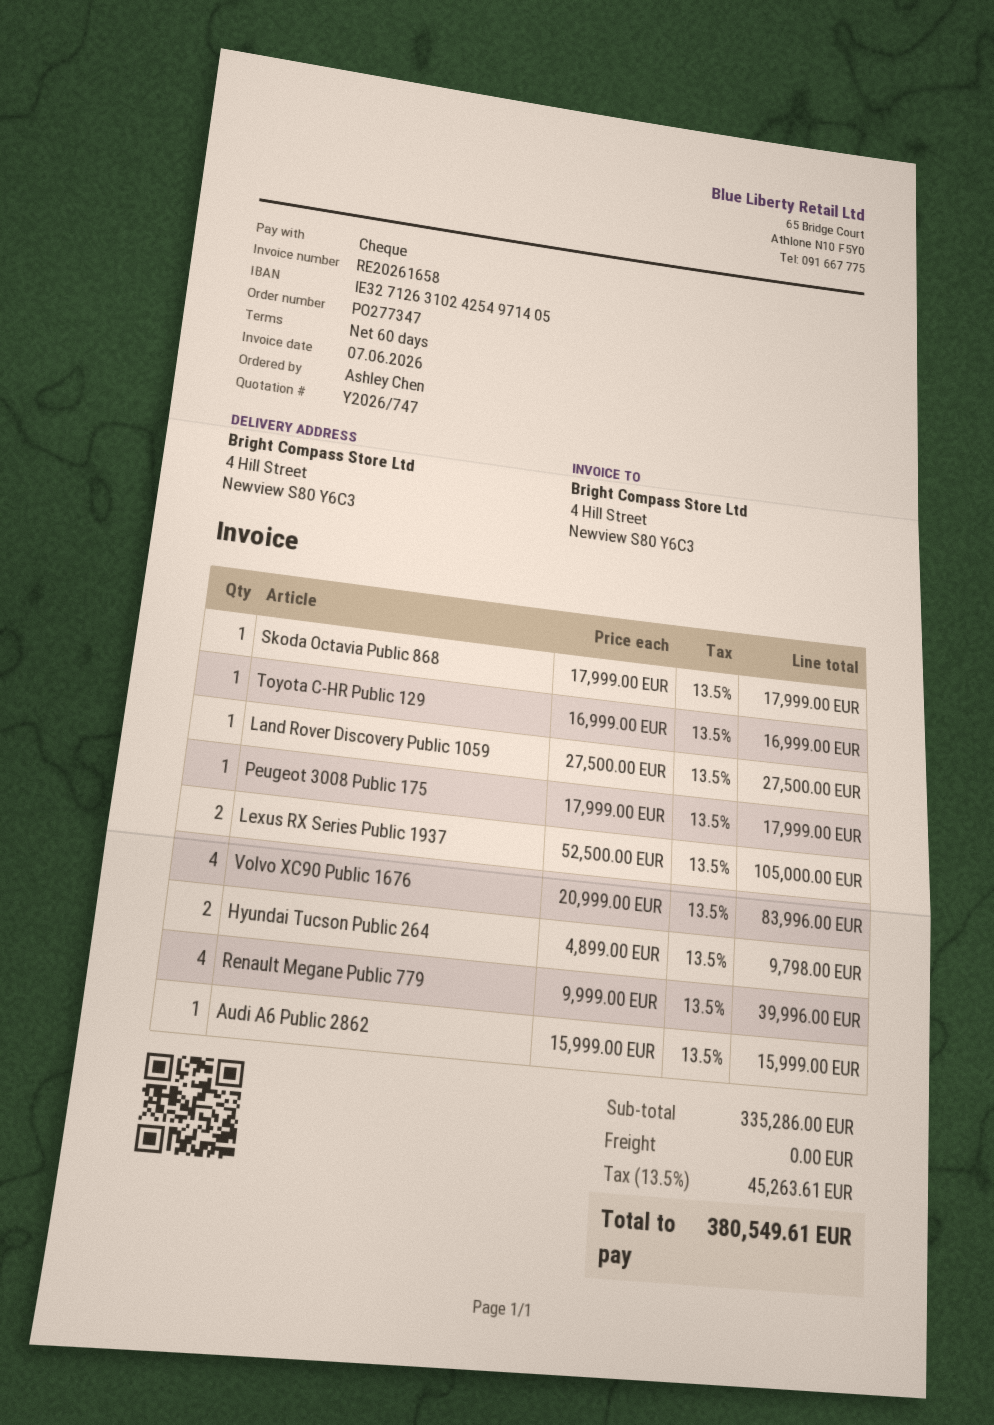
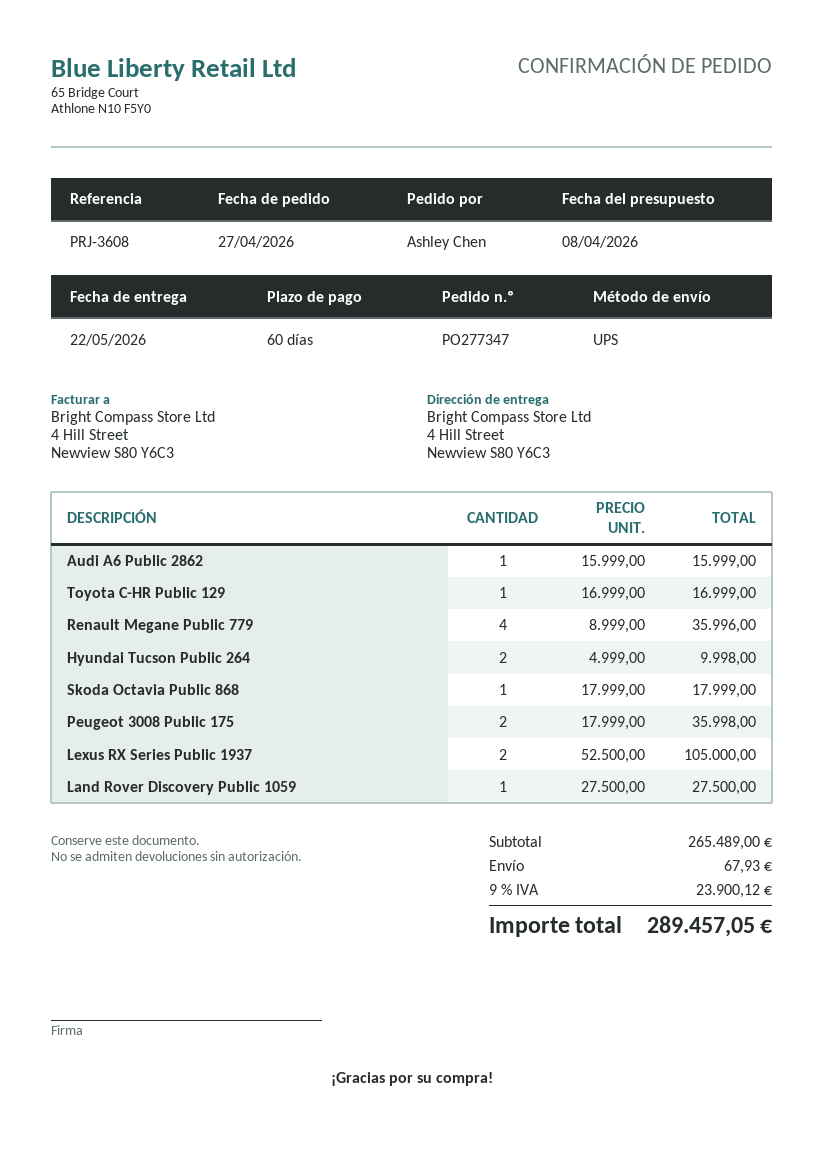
Peugeot 3008 Public 175: 1 x 17999.00 = 17999.00 -> 2 x 17999.00 = 35998.00
Volvo XC90 Public 1676: 4 x 20999.00 = 83996.00 -> none
Hyundai Tucson Public 264: 2 x 4899.00 = 9798.00 -> 2 x 4999.00 = 9998.00
Renault Megane Public 779: 4 x 9999.00 = 39996.00 -> 4 x 8999.00 = 35996.00
subtotal: 335286.00 -> 265489.00
shipping: 0.00 -> 67.93
tax: 13.5% = 45263.61 -> 9% = 23900.12
total: 380549.61 -> 289457.05

